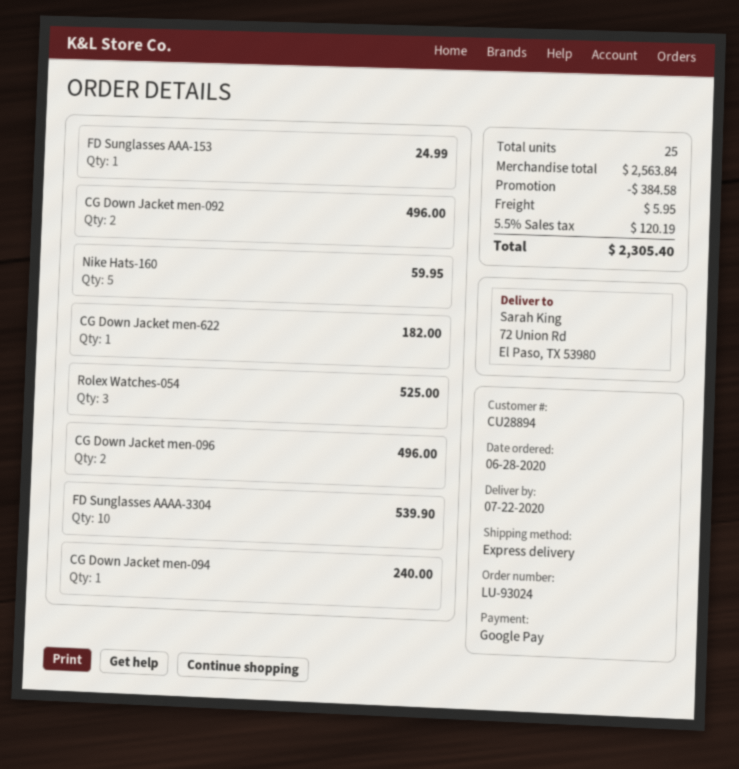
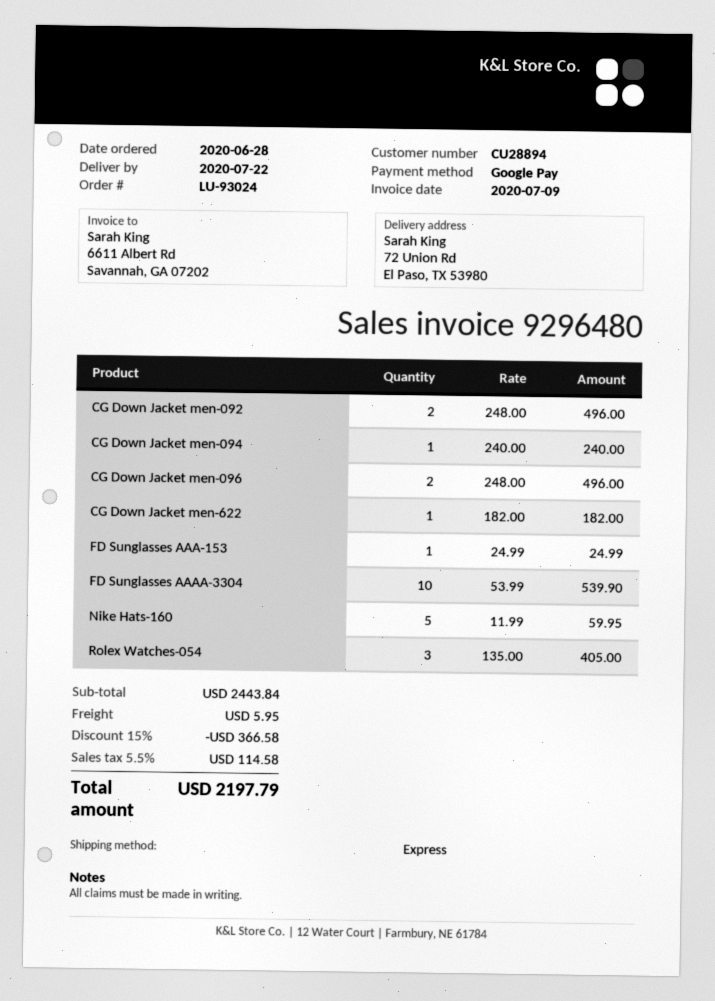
Rolex Watches-054: 3 for 525.00 -> 3 for 405.00
subtotal: 2563.84 -> 2443.84
discount: 384.58 -> 366.58
tax: 5.5% = 120.19 -> 5.5% = 114.58
total: 2305.40 -> 2197.79

